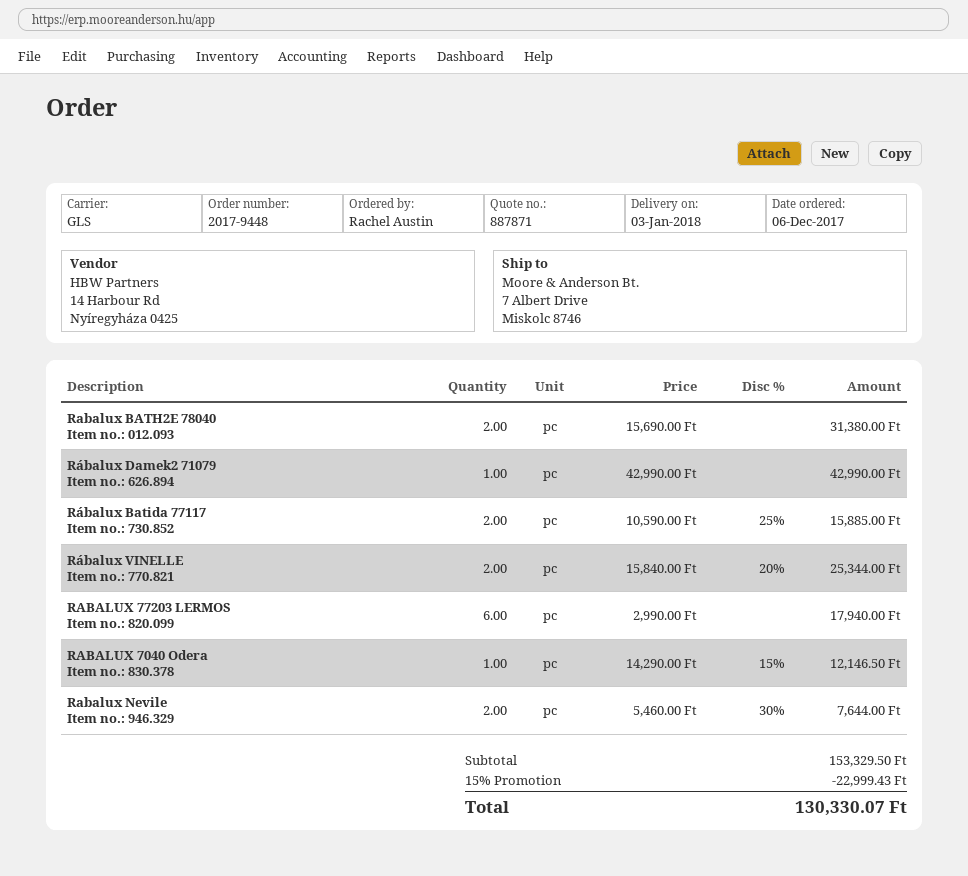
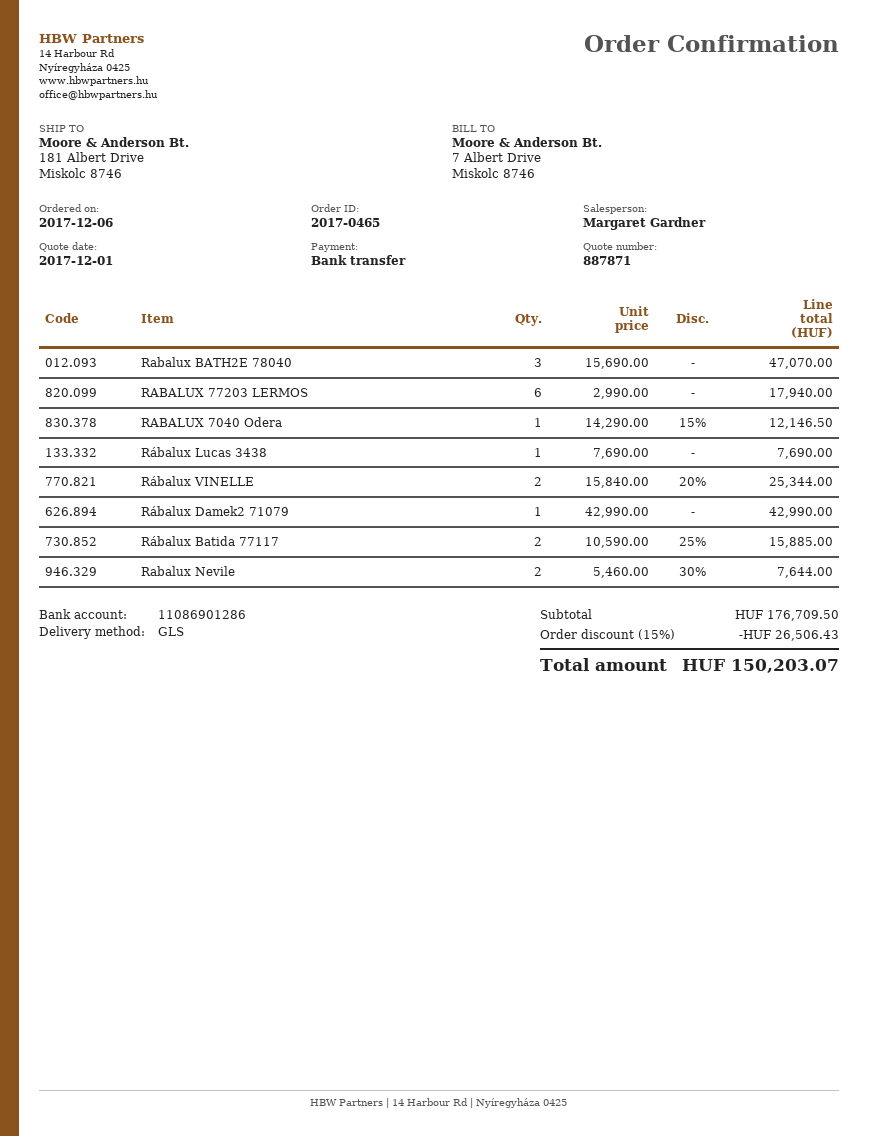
order number: 2017-9448 -> 2017-0465
ship to: 7 Albert Drive, Miskolc 8746 -> 181 Albert Drive, Miskolc 8746
Rabalux BATH2E 78040: 2 x 15690.00 = 31380.00 -> 3 x 15690.00 = 47070.00
Rábalux Lucas 3438: none -> 1 x 7690.00 = 7690.00
subtotal: 153329.50 -> 176709.50
discount: 15% = 22999.43 -> 15% = 26506.43
total: 130330.07 -> 150203.07

